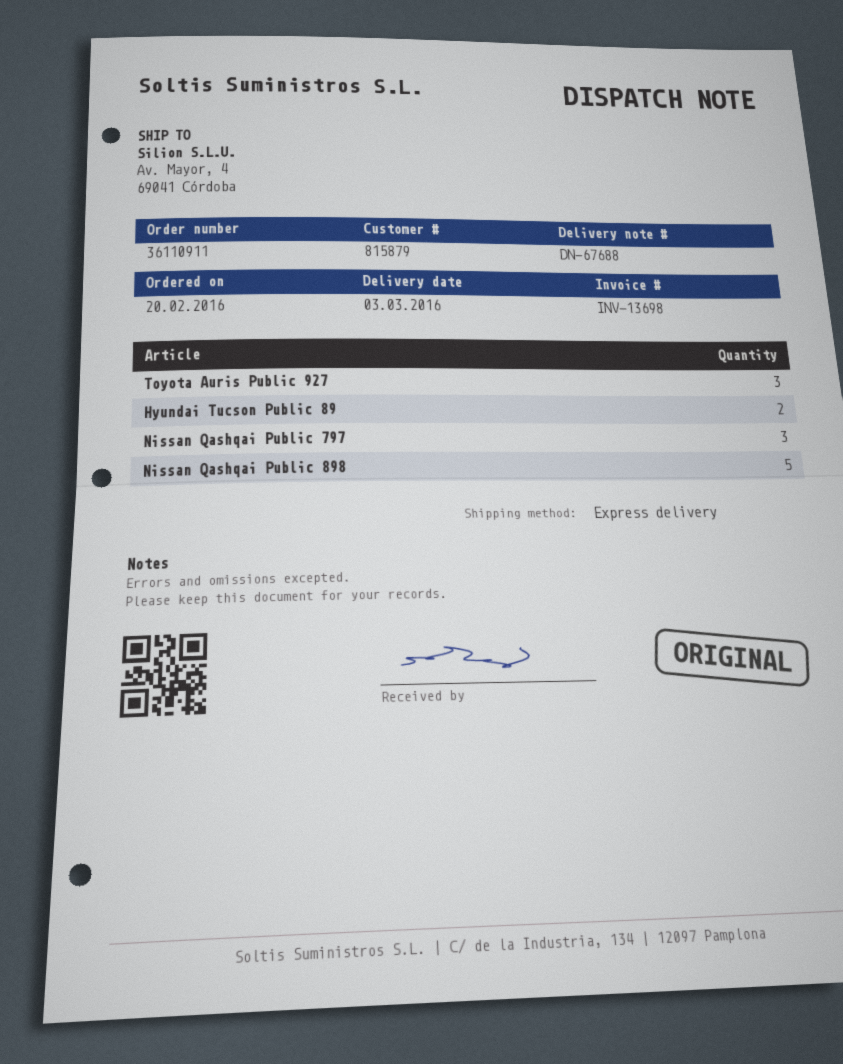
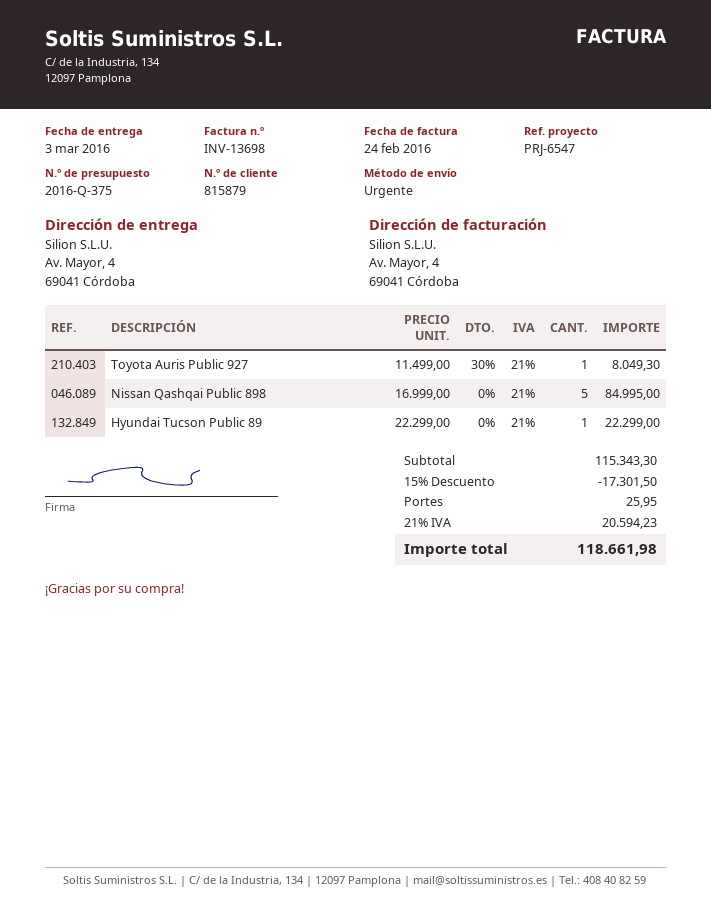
Toyota Auris Public 927: 3 -> 1
Hyundai Tucson Public 89: 2 -> 1
Nissan Qashqai Public 797: 3 -> none

